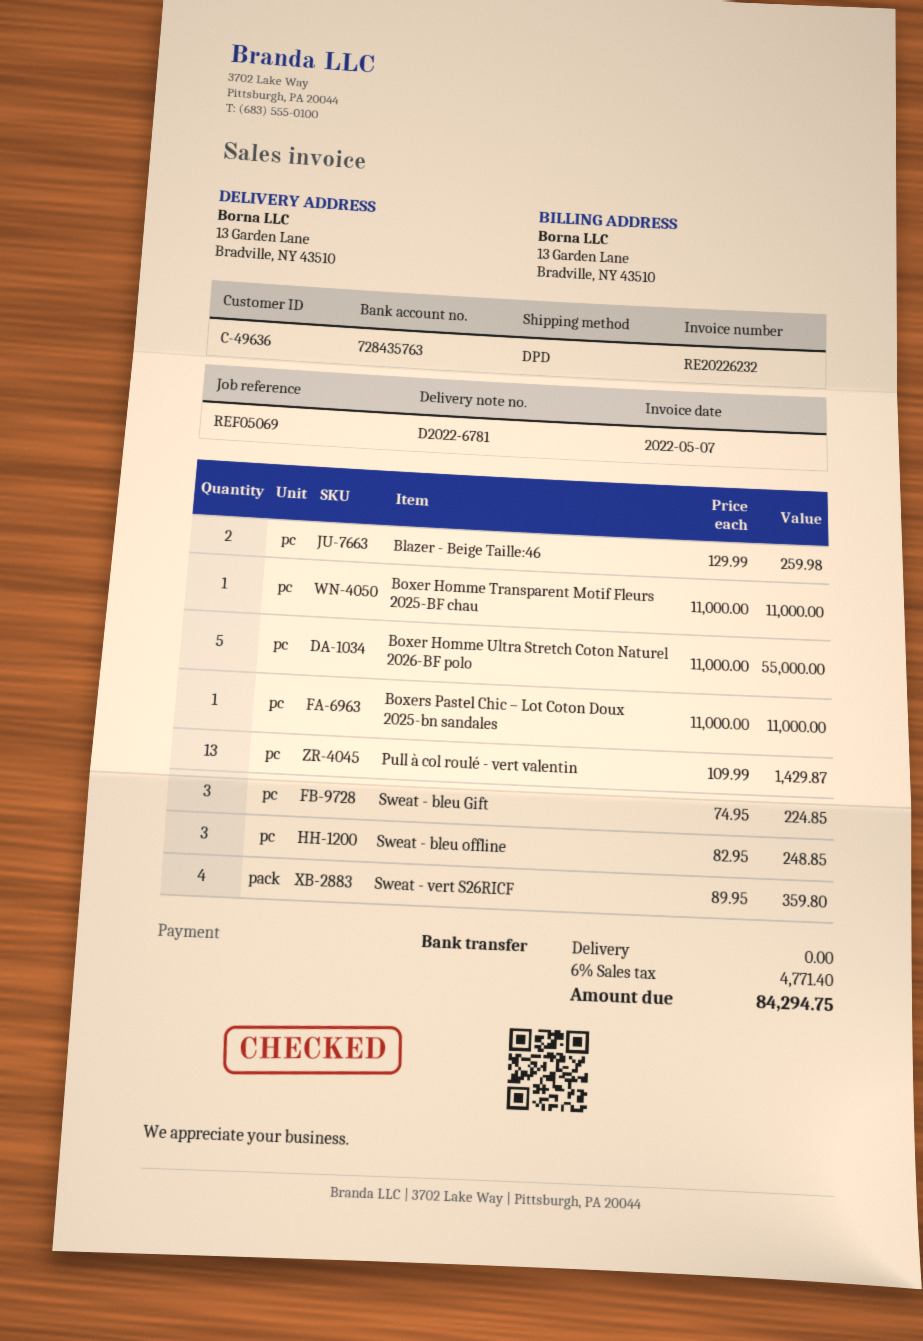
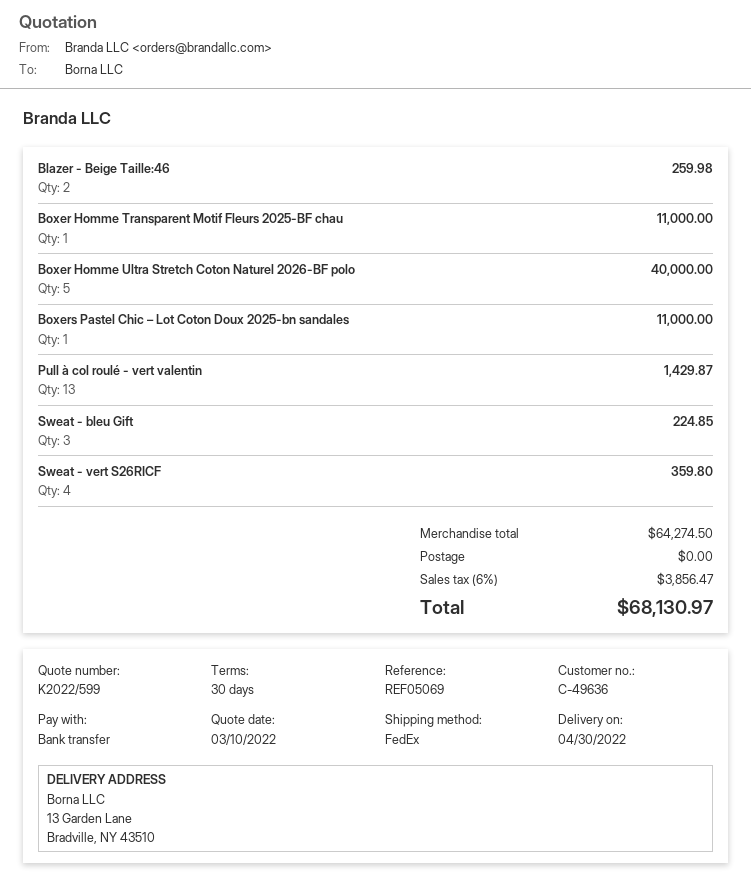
shipping method: DPD -> FedEx
Boxer Homme Ultra Stretch Coton Naturel 2026-BF polo: 5 for 55000.00 -> 5 for 40000.00
Sweat - bleu offline: 3 for 248.85 -> none
tax: 6% = 4771.40 -> 6% = 3856.47
total: 84294.75 -> 68130.97

